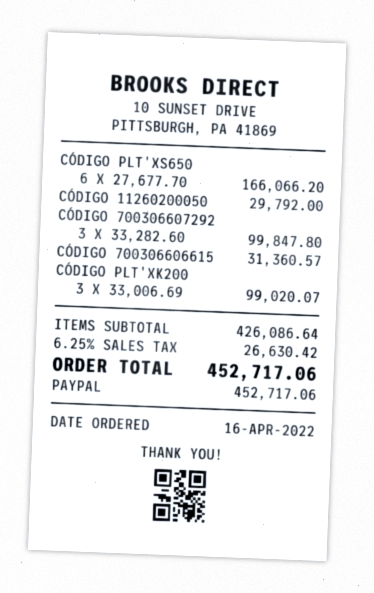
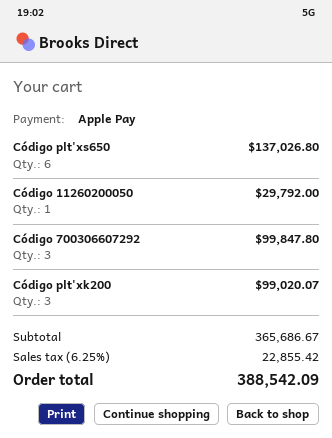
payment method: PayPal -> Apple Pay
CÓDIGO PLT'XS650: 6 for 166066.20 -> 6 for 137026.80
CÓDIGO 700306606615: 1 for 31360.57 -> none
subtotal: 426086.64 -> 365686.67
tax: 6.25% = 26630.42 -> 6.25% = 22855.42
total: 452717.06 -> 388542.09

